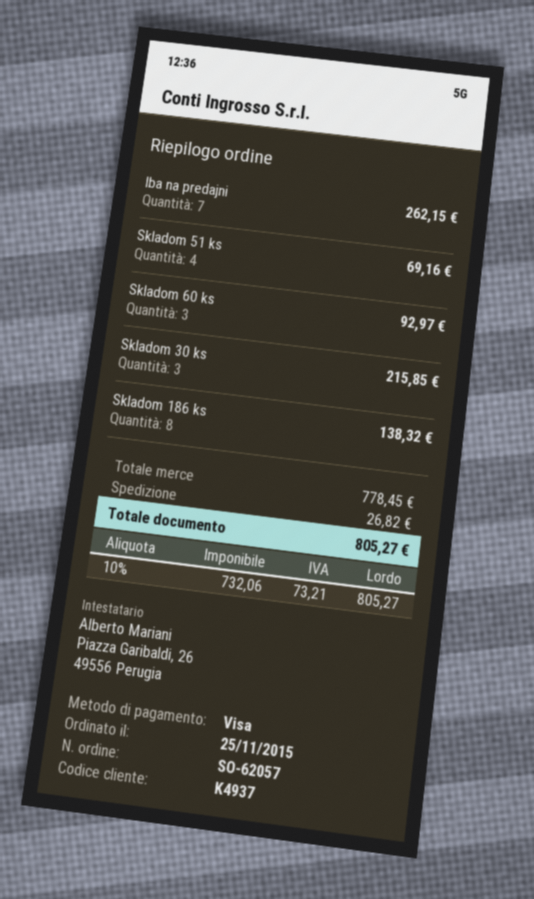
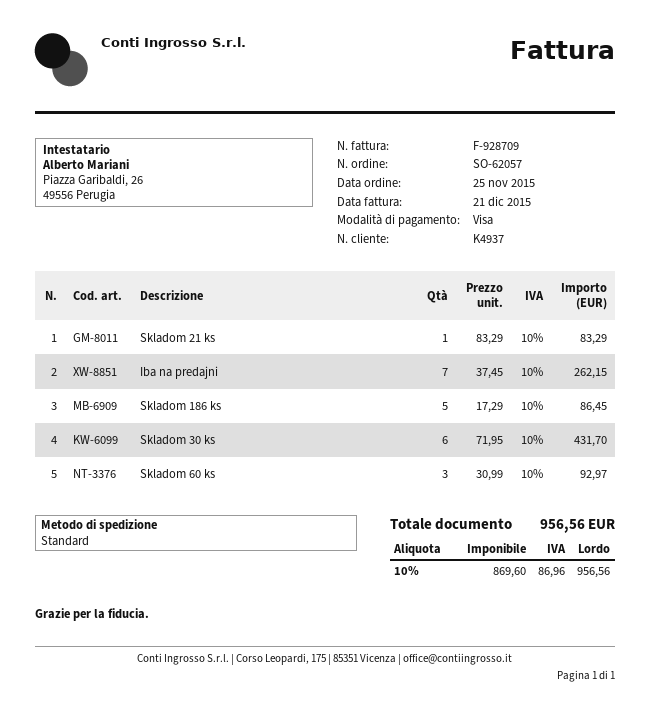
Skladom 51 ks: 4 for 69.16 -> none
Skladom 30 ks: 3 for 215.85 -> 6 for 431.70
Skladom 186 ks: 8 for 138.32 -> 5 for 86.45
Skladom 21 ks: none -> 1 for 83.29
shipping: 26.82 -> none
net: 732.06 -> 869.60
tax: 10% = 73.21 -> 10% = 86.96
total: 805.27 -> 956.56

